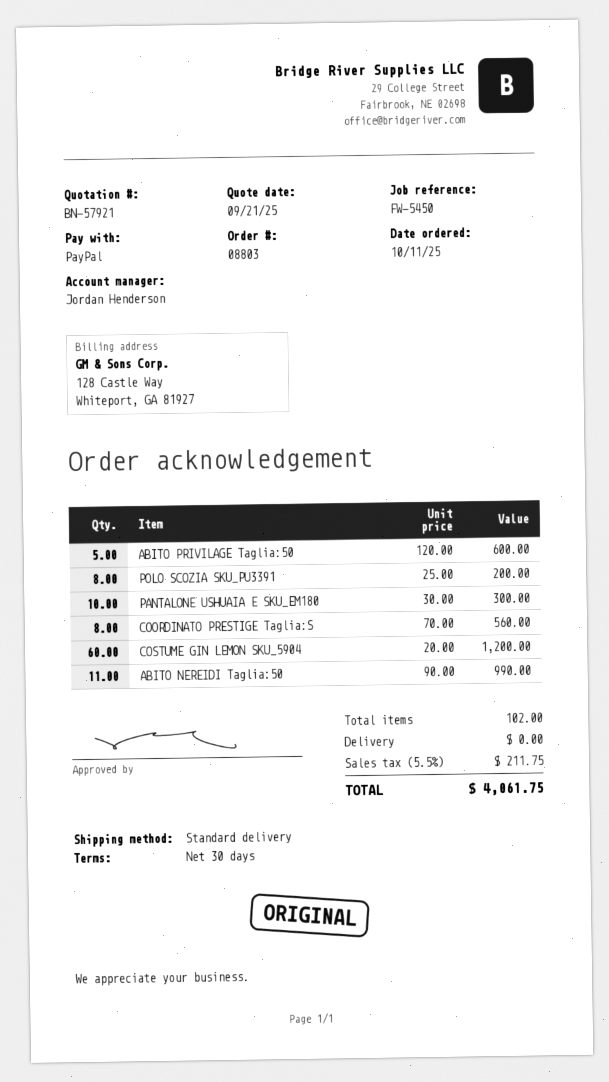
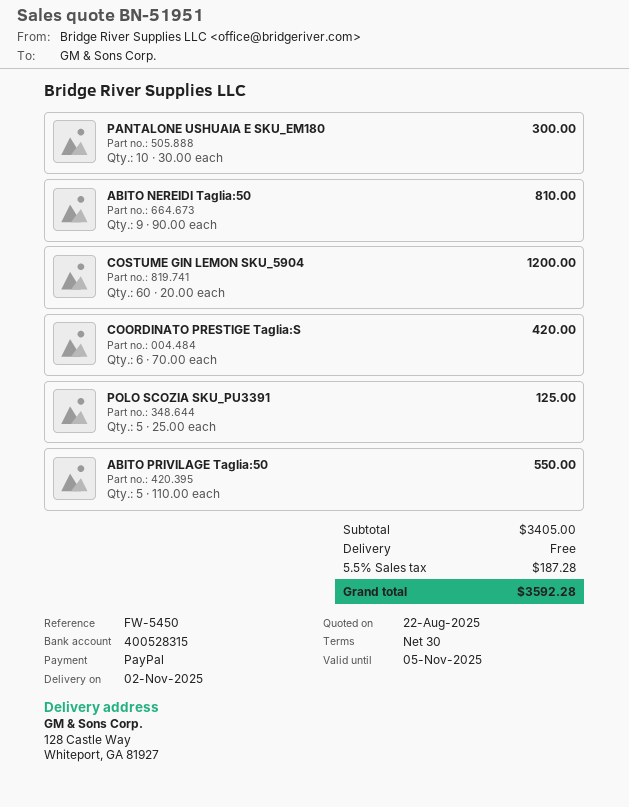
quote number: BN-57921 -> BN-51951
quote date: 2025-09-21 -> 2025-08-22
ABITO PRIVILAGE Taglia:50: 5 x 120.00 = 600.00 -> 5 x 110.00 = 550.00
POLO SCOZIA SKU_PU3391: 8 x 25.00 = 200.00 -> 5 x 25.00 = 125.00
COORDINATO PRESTIGE Taglia:S: 8 x 70.00 = 560.00 -> 6 x 70.00 = 420.00
ABITO NEREIDI Taglia:50: 11 x 90.00 = 990.00 -> 9 x 90.00 = 810.00
tax: 5.5% = 211.75 -> 5.5% = 187.28
total: 4061.75 -> 3592.28

